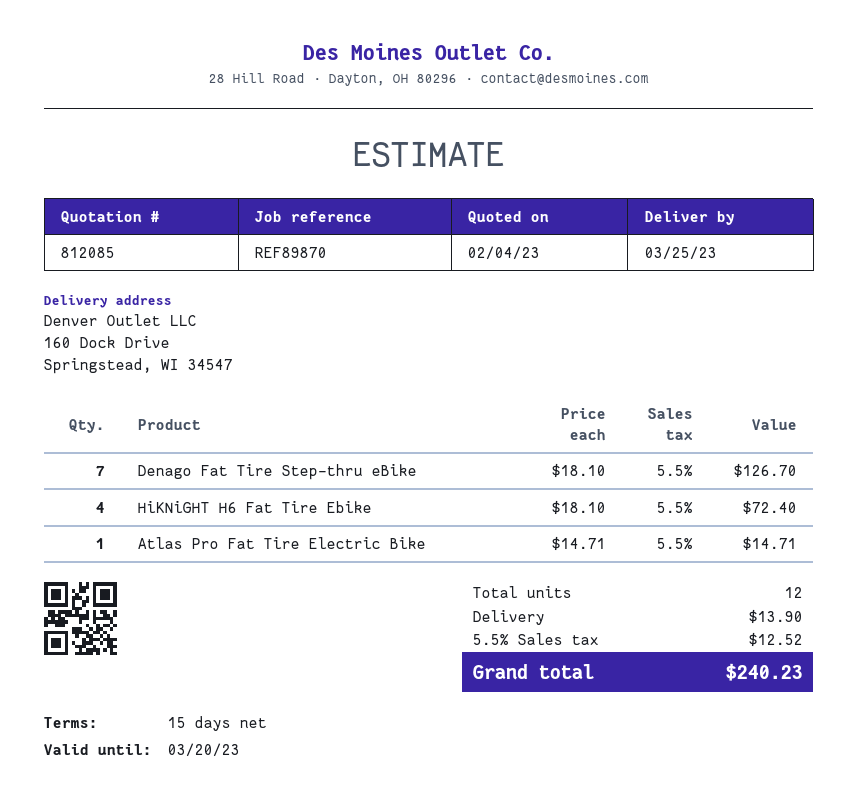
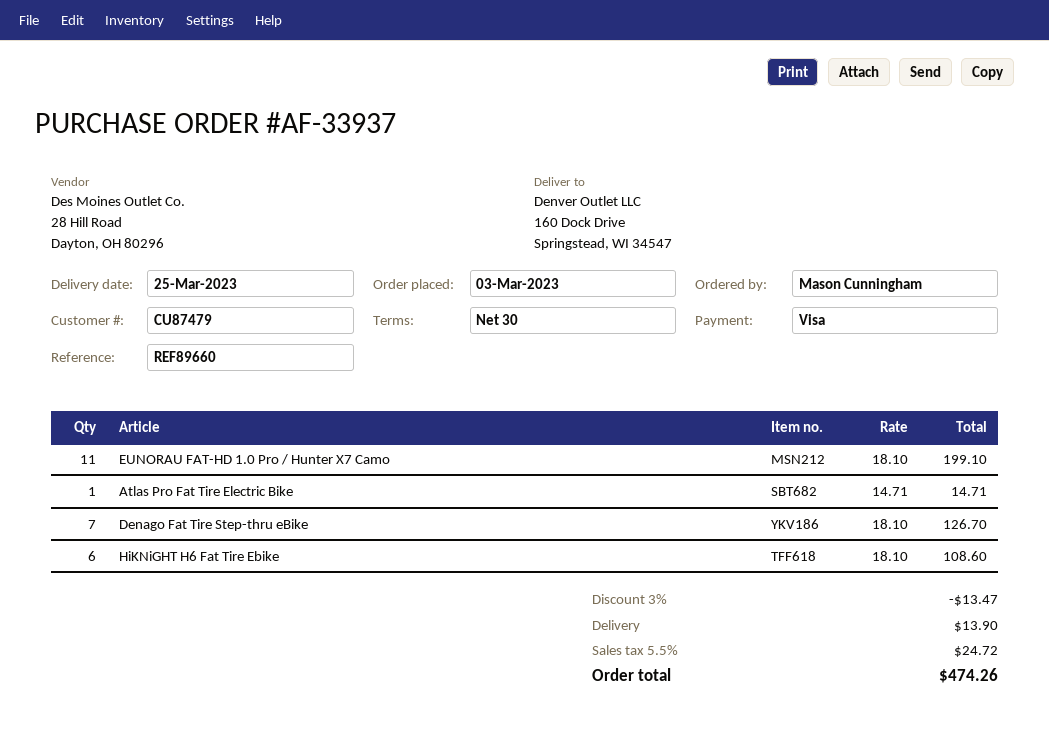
payment terms: 15 days -> 30 days
reference: REF89870 -> REF89660
HiKNiGHT H6 Fat Tire Ebike: 4 x 18.10 = 72.40 -> 6 x 18.10 = 108.60
EUNORAU FAT-HD 1.0 Pro / Hunter X7 Camo: none -> 11 x 18.10 = 199.10
discount: none -> 3% = 13.47
tax: 5.5% = 12.52 -> 5.5% = 24.72
total: 240.23 -> 474.26

